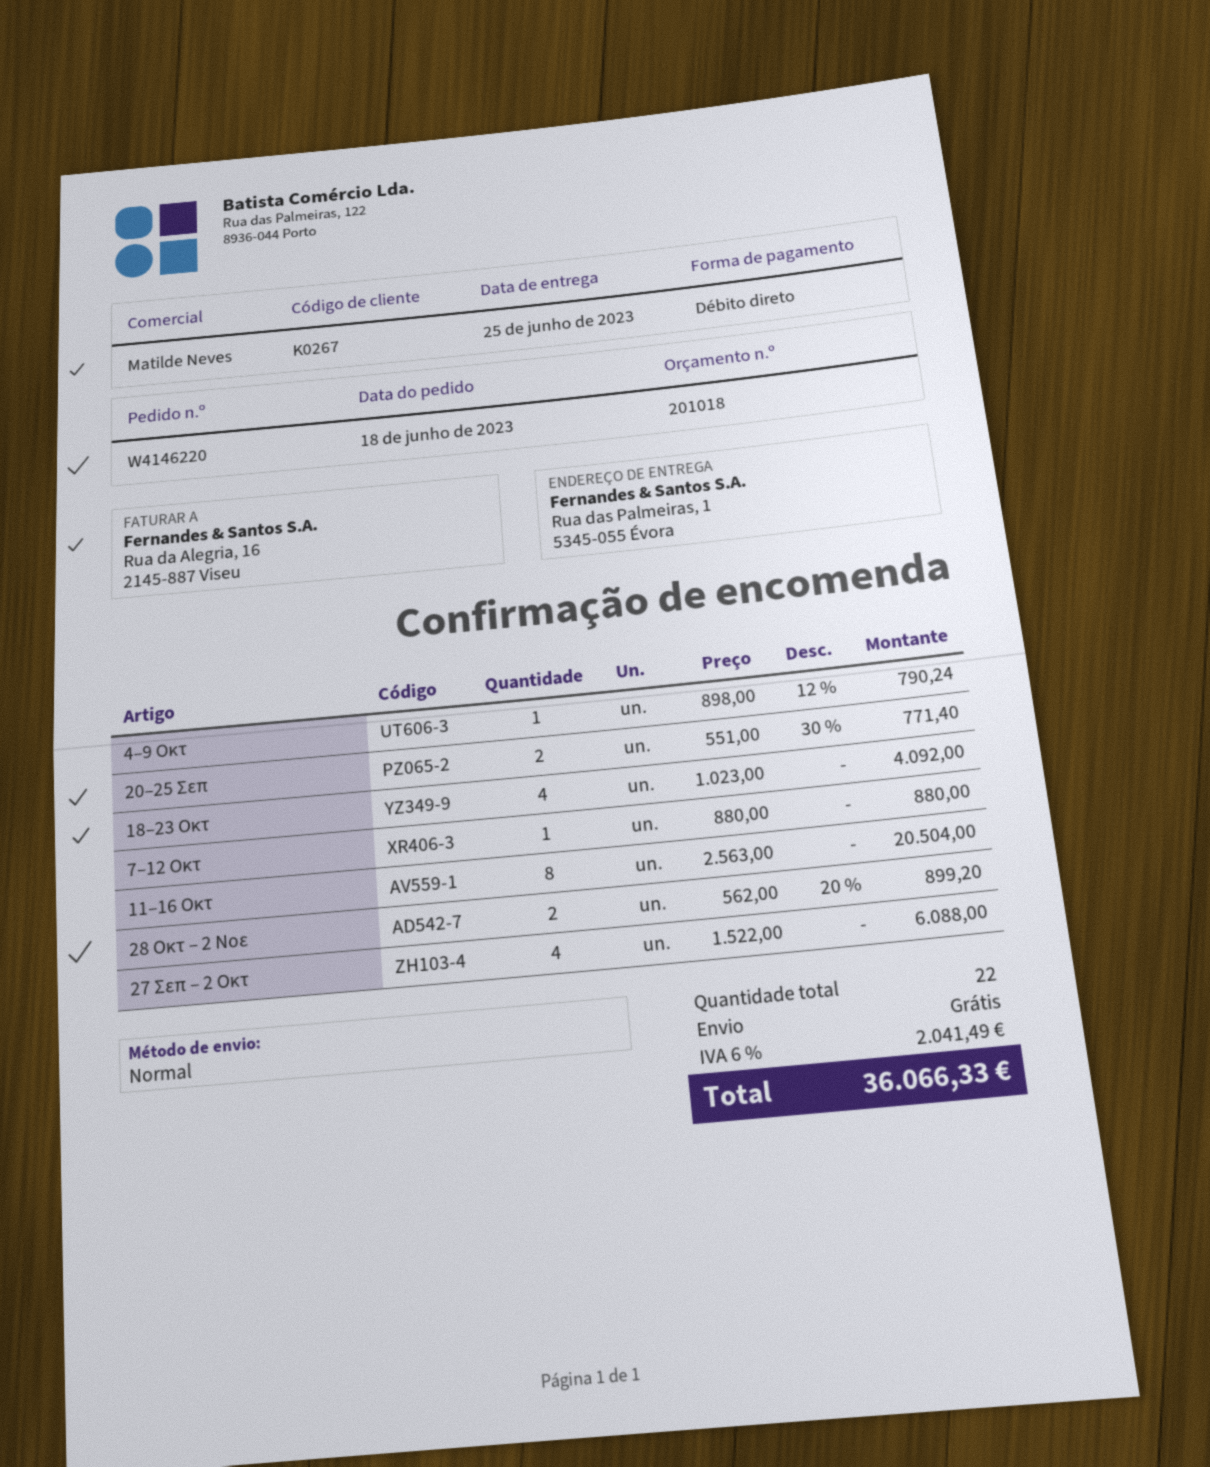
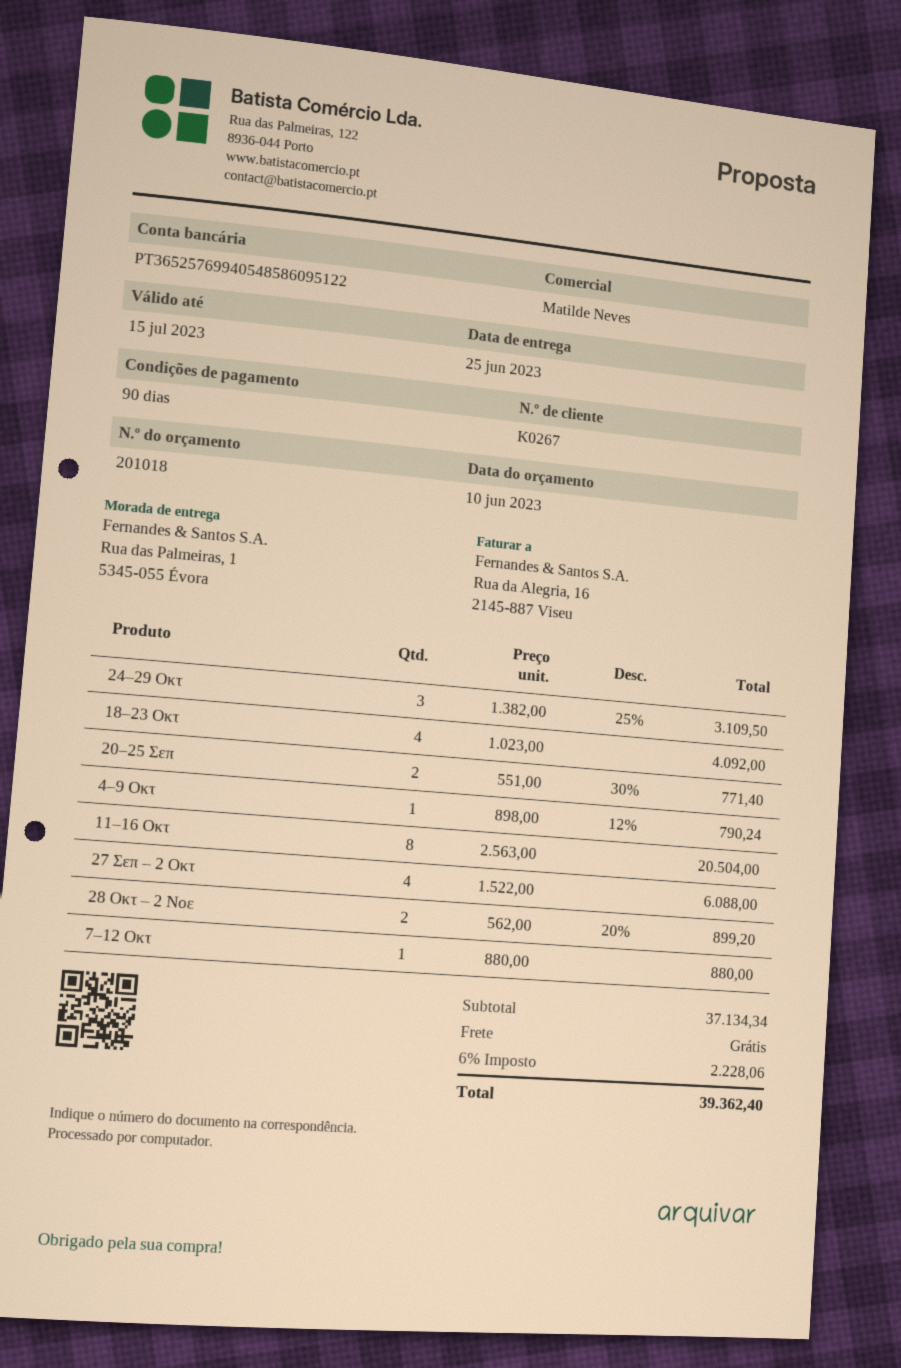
24–29 Οκτ: none -> 3 x 1382.00 - 25% = 3109.50
tax: 6% = 2041.49 -> 6% = 2228.06
total: 36066.33 -> 39362.40

